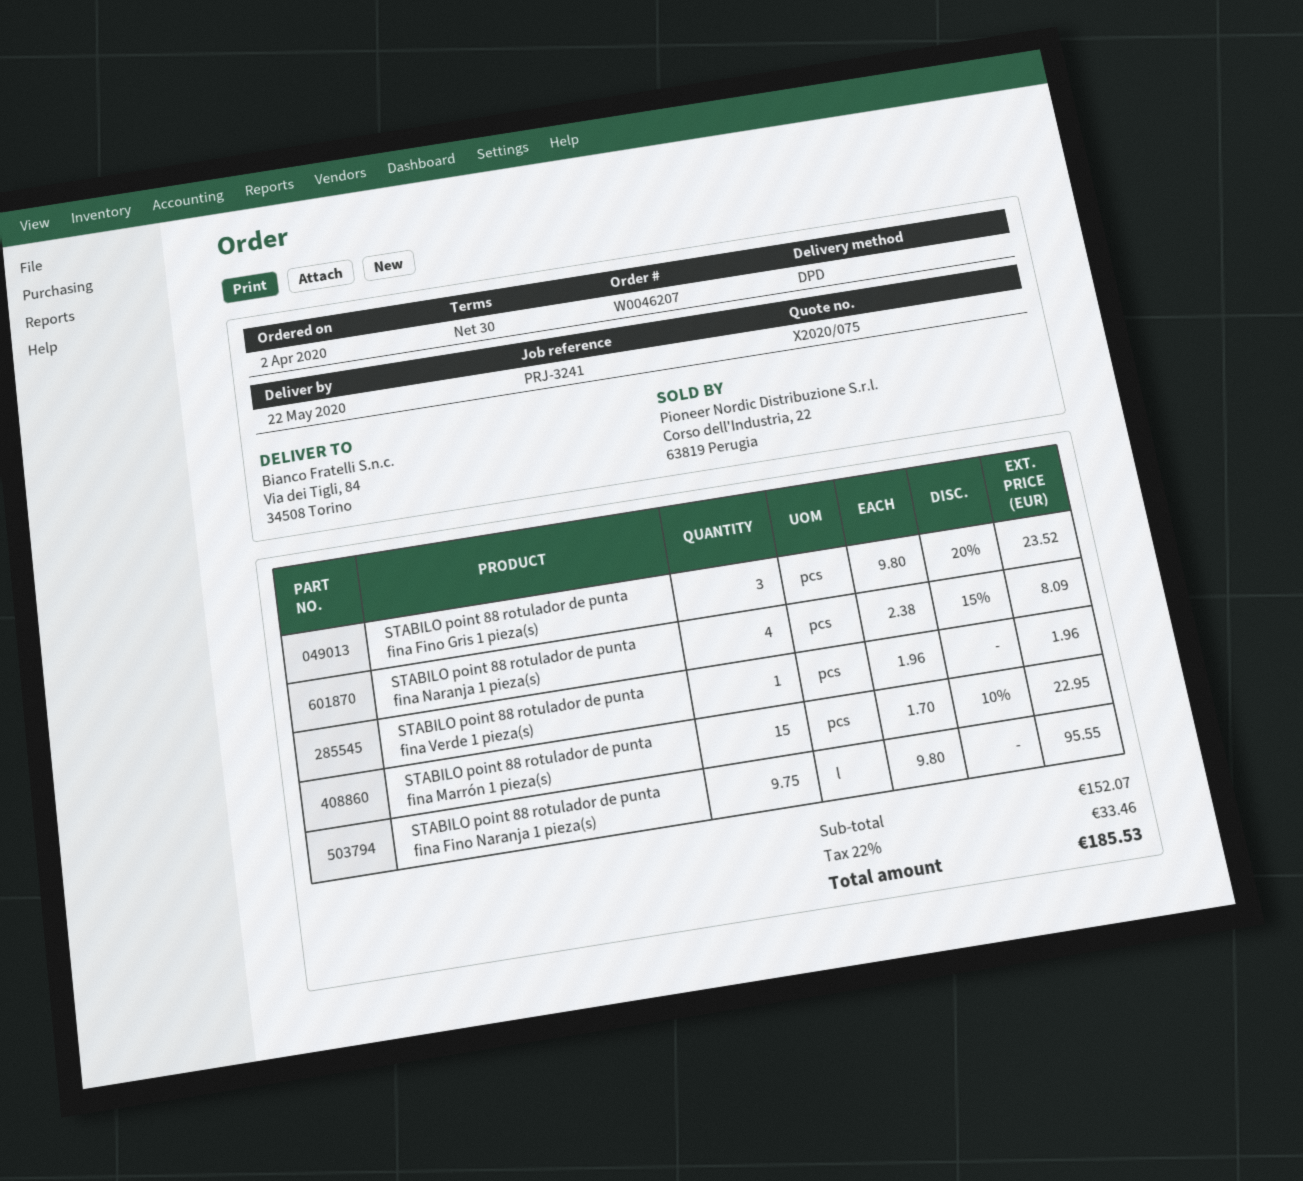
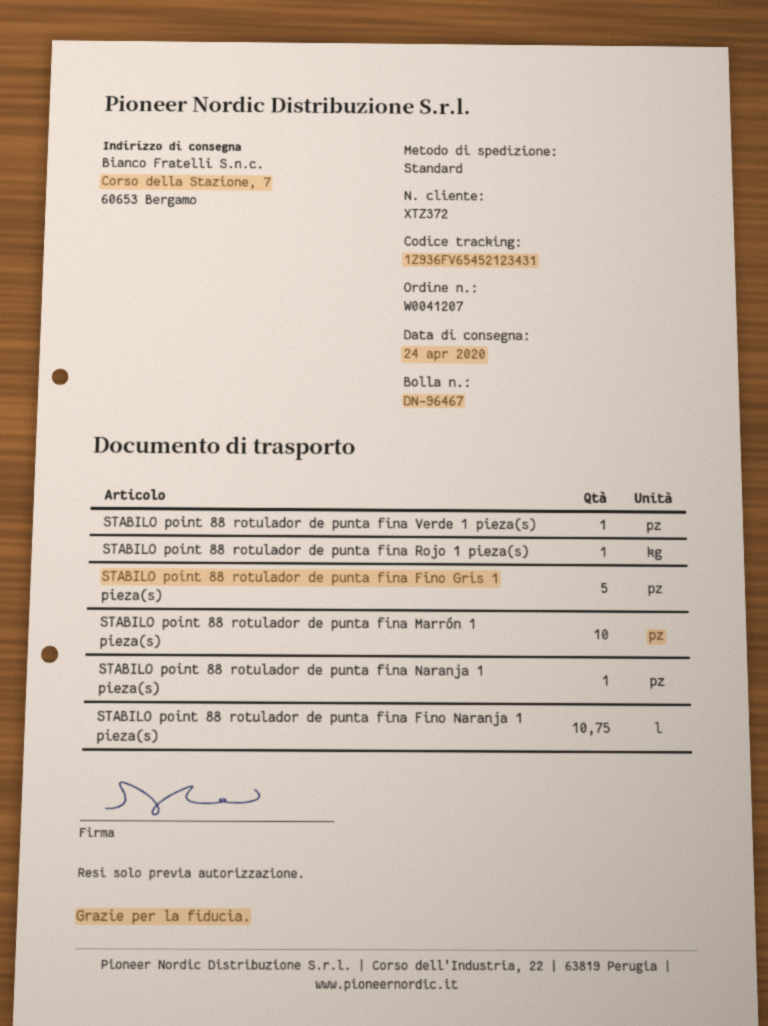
order number: W0046207 -> W0041207
delivery date: 2020-05-22 -> 2020-04-24
shipping method: DPD -> standard
ship to: Via dei Tigli, 84, 34508 Torino -> Corso della Stazione, 7, 60653 Bergamo
STABILO point 88 rotulador de punta fina Fino Gris 1 pieza(s): 3 -> 5
STABILO point 88 rotulador de punta fina Naranja 1 pieza(s): 4 -> 1
STABILO point 88 rotulador de punta fina Marrón 1 pieza(s): 15 -> 10
STABILO point 88 rotulador de punta fina Fino Naranja 1 pieza(s): 9.75 -> 10.75
STABILO point 88 rotulador de punta fina Rojo 1 pieza(s): none -> 1

